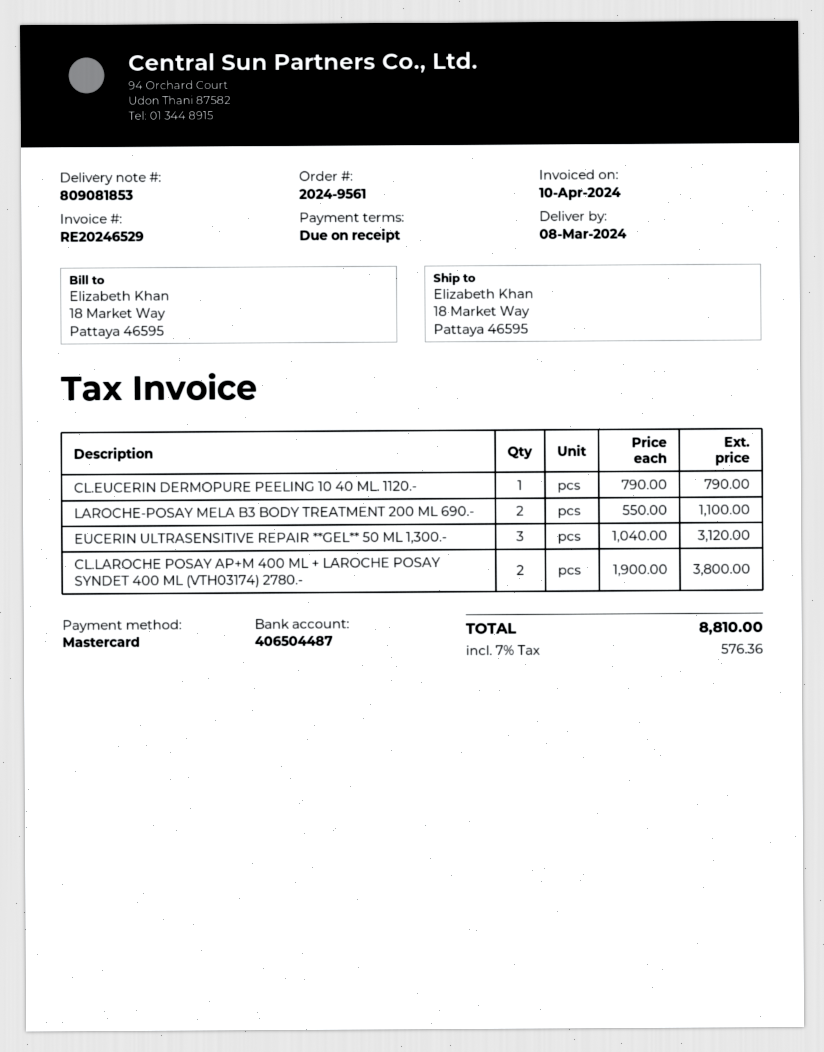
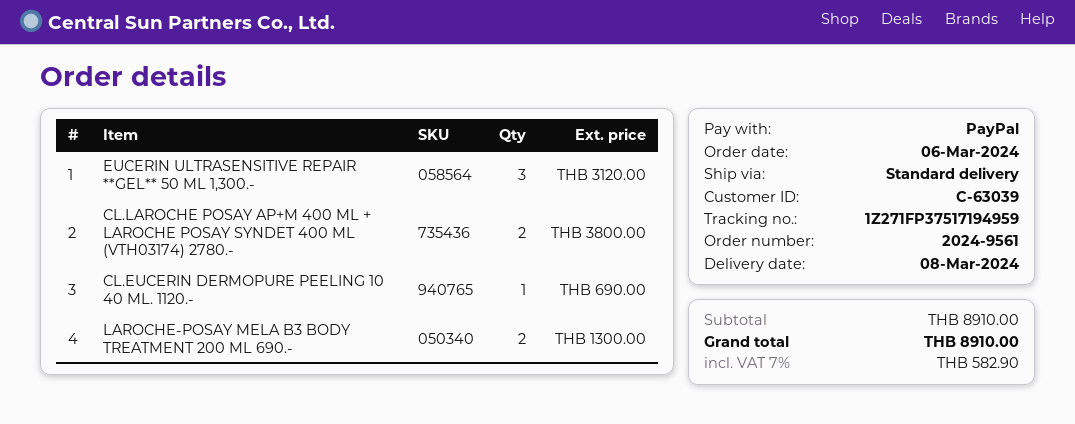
payment method: Mastercard -> PayPal
CL.EUCERIN DERMOPURE PEELING 10 40 ML. 1120.-: 1 for 790.00 -> 1 for 690.00
LAROCHE-POSAY MELA B3 BODY TREATMENT 200 ML 690.-: 2 for 1100.00 -> 2 for 1300.00
tax: 7% = 576.36 -> 7% = 582.90
total: 8810.00 -> 8910.00

